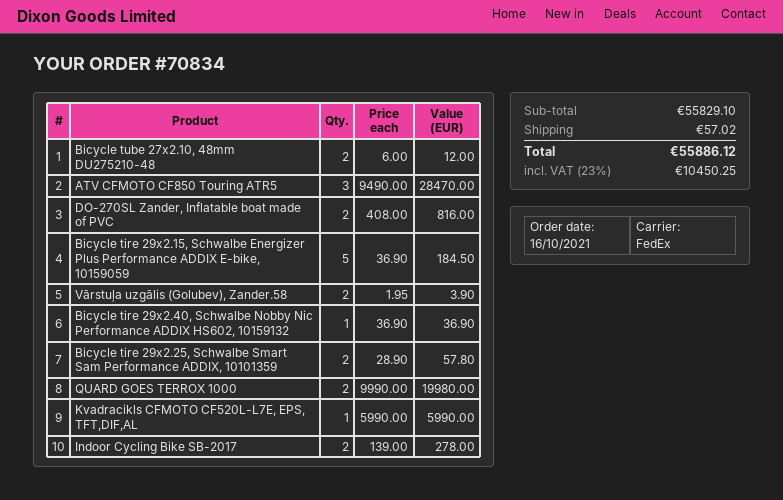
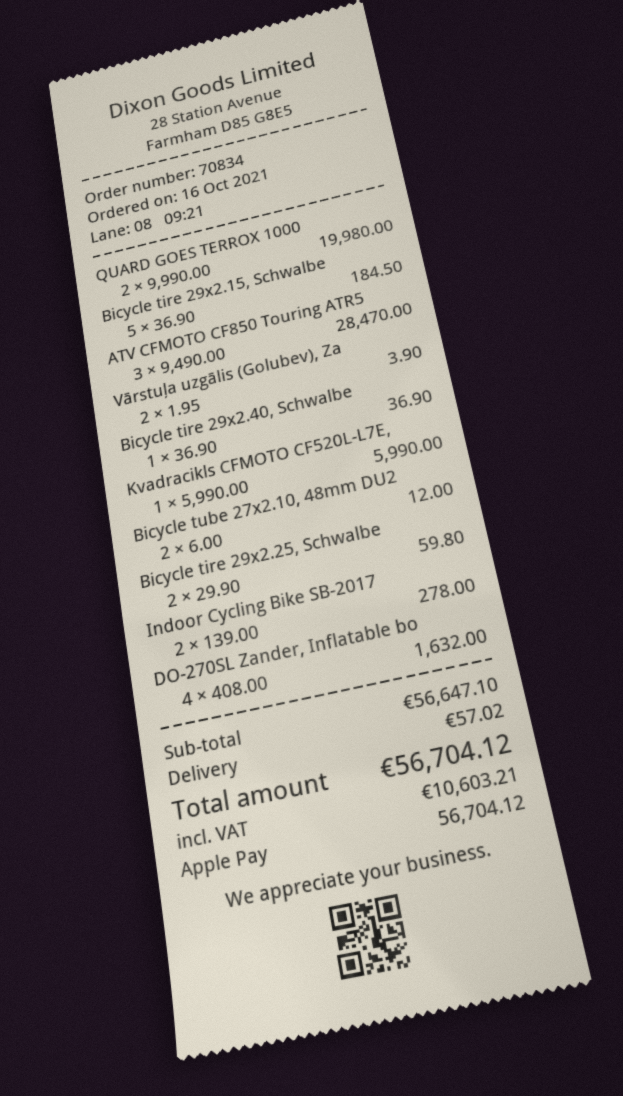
DO-270SL Zander, Inflatable boat made of PVC: 2 x 408.00 = 816.00 -> 4 x 408.00 = 1632.00
Bicycle tire 29x2.25, Schwalbe Smart Sam Performance ADDIX, 10101359: 2 x 28.90 = 57.80 -> 2 x 29.90 = 59.80
subtotal: 55829.10 -> 56647.10
tax: 10450.25 -> 10603.21
total: 55886.12 -> 56704.12

